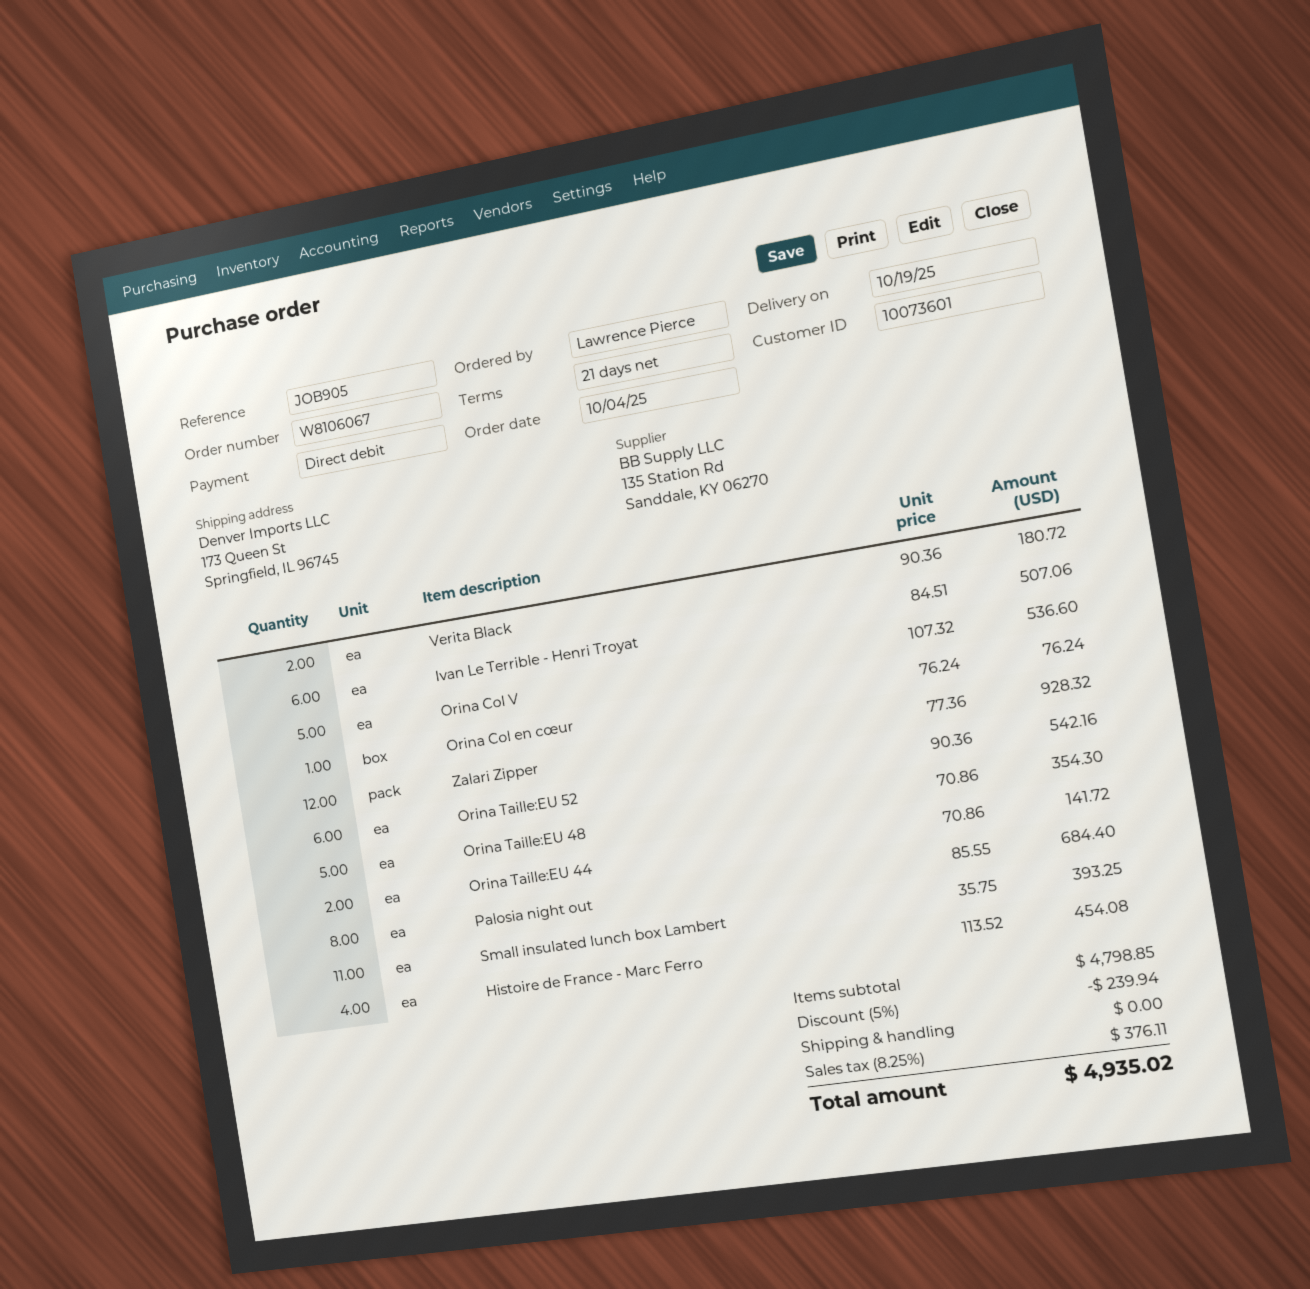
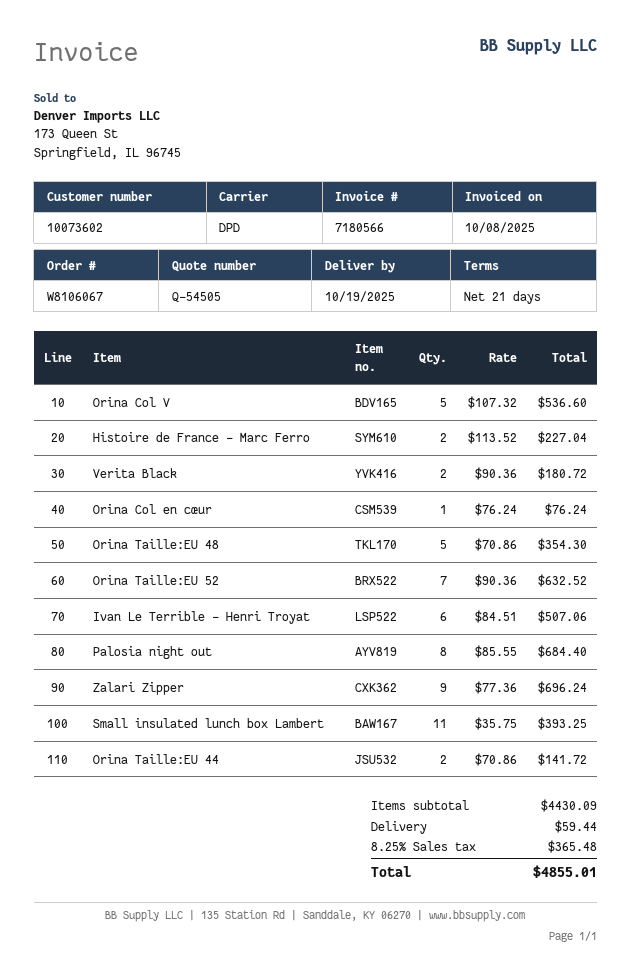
customer number: 10073601 -> 10073602
Zalari Zipper: 12 x 77.36 = 928.32 -> 9 x 77.36 = 696.24
Orina Taille:EU 52: 6 x 90.36 = 542.16 -> 7 x 90.36 = 632.52
Histoire de France - Marc Ferro: 4 x 113.52 = 454.08 -> 2 x 113.52 = 227.04
subtotal: 4798.85 -> 4430.09
discount: 5% = 239.94 -> none
shipping: 0.00 -> 59.44
tax: 8.25% = 376.11 -> 8.25% = 365.48
total: 4935.02 -> 4855.01

